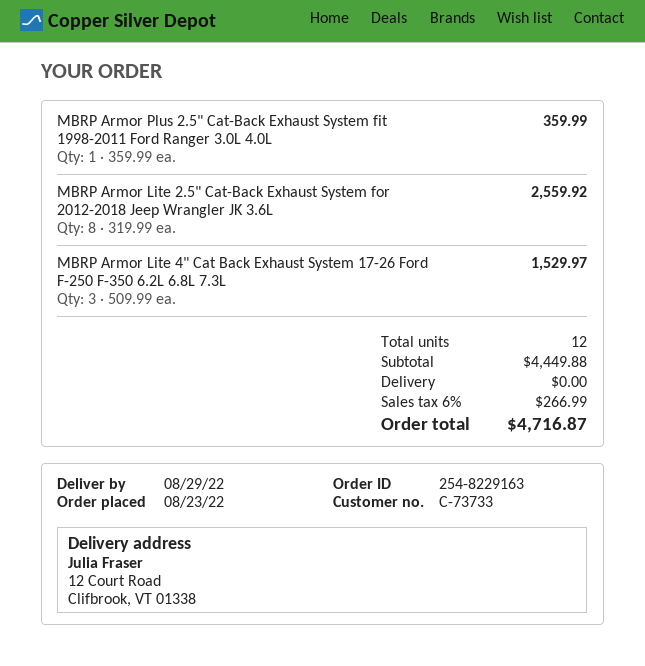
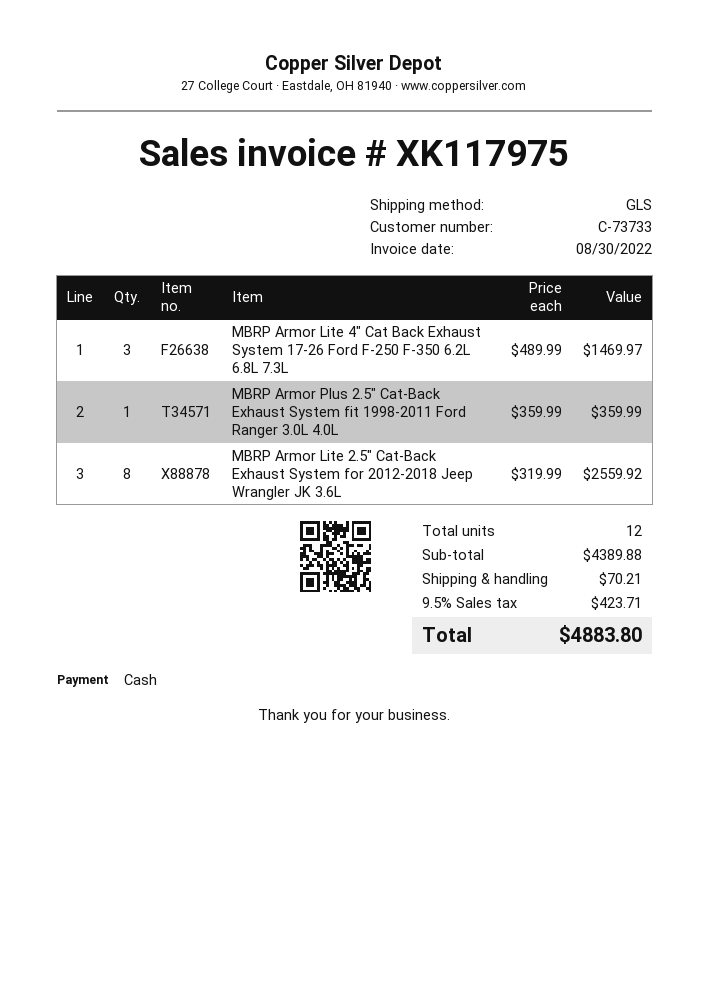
MBRP Armor Lite 4" Cat Back Exhaust System 17-26 Ford F-250 F-350 6.2L 6.8L 7.3L: 3 x 509.99 = 1529.97 -> 3 x 489.99 = 1469.97
subtotal: 4449.88 -> 4389.88
shipping: 0.00 -> 70.21
tax: 6% = 266.99 -> 9.5% = 423.71
total: 4716.87 -> 4883.80

